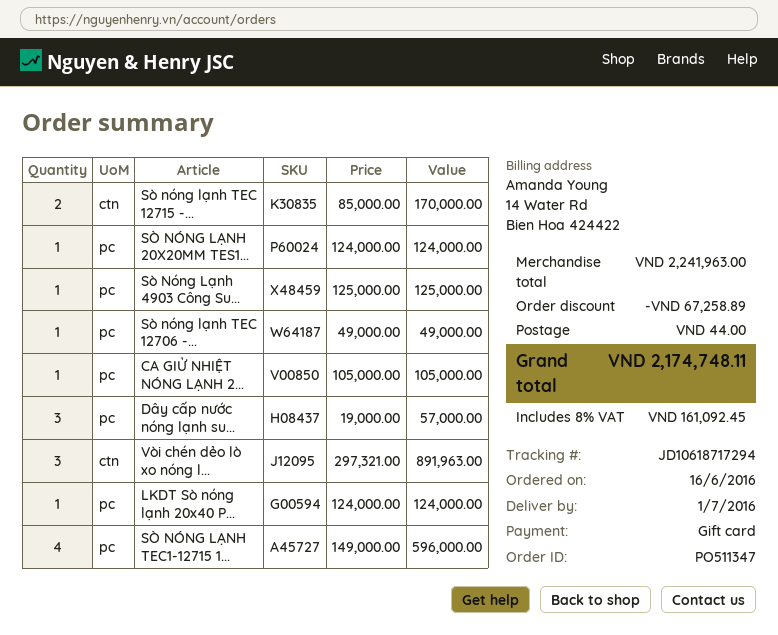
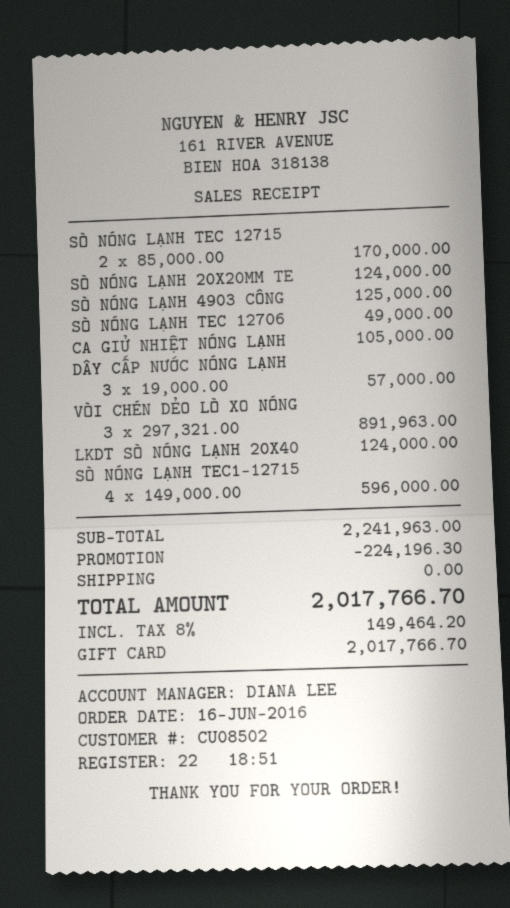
discount: 67258.89 -> 224196.30
shipping: 44.00 -> 0.00
tax: 8% = 161092.45 -> 8% = 149464.20
total: 2174748.11 -> 2017766.70

